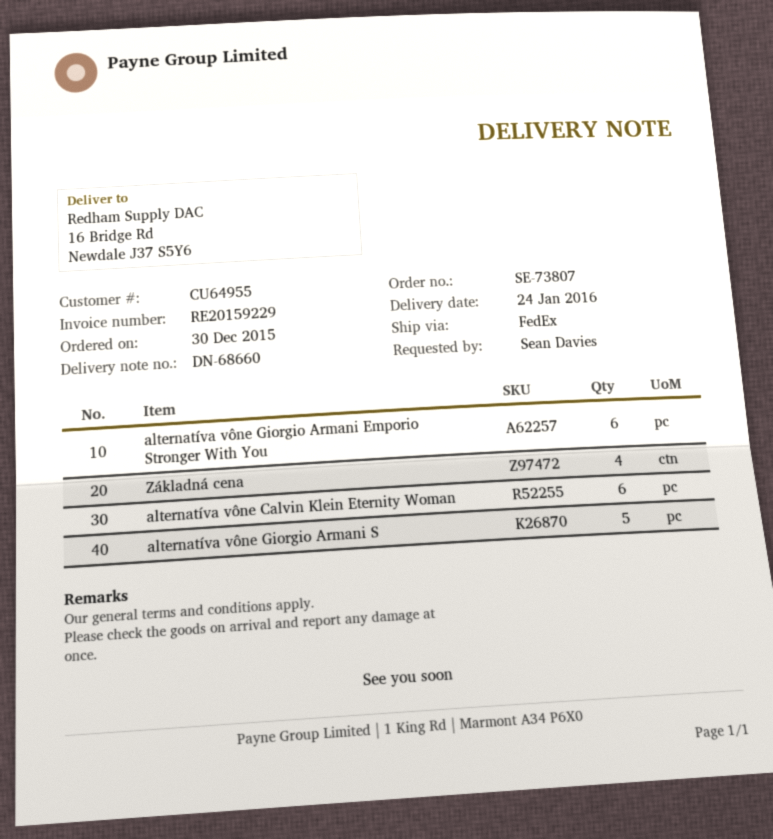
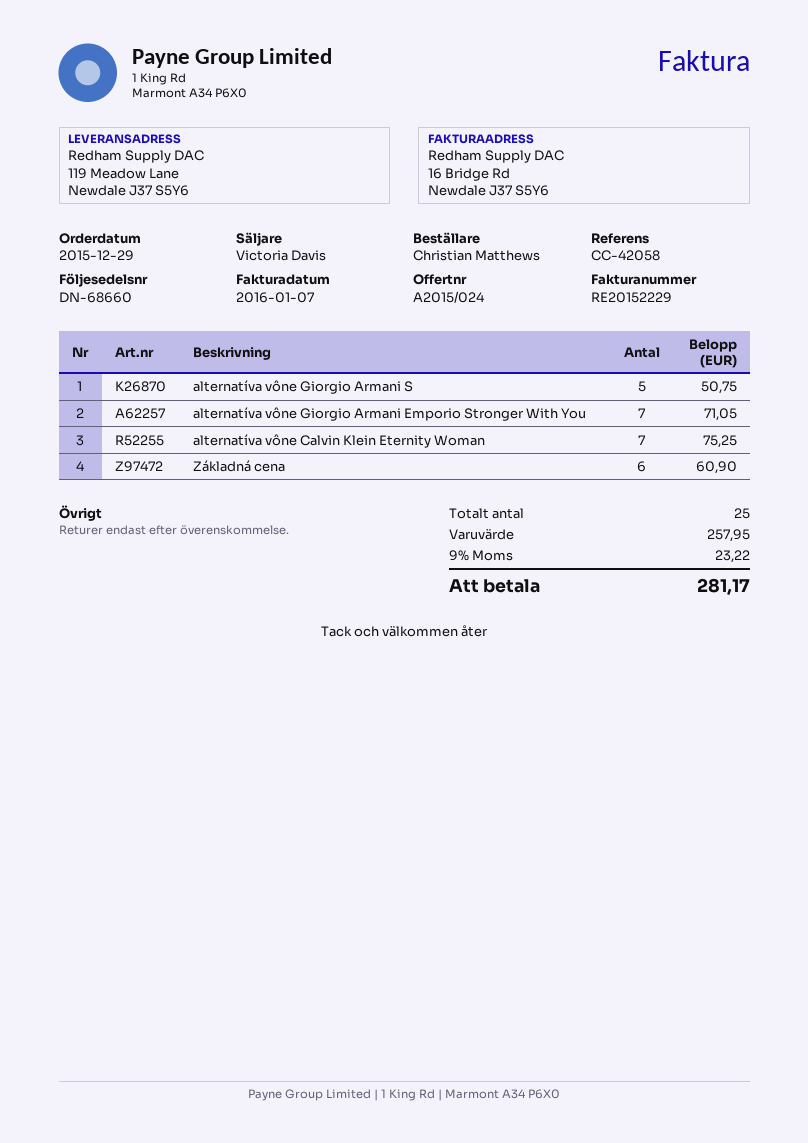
order date: 2015-12-30 -> 2015-12-29
invoice number: RE20159229 -> RE20152229
ordered by: Sean Davies -> Christian Matthews
ship to: 16 Bridge Rd, Newdale J37 S5Y6 -> 119 Meadow Lane, Newdale J37 S5Y6
alternatíva vône Giorgio Armani Emporio Stronger With You: 6 -> 7
Základná cena: 4 -> 6
alternatíva vône Calvin Klein Eternity Woman: 6 -> 7

